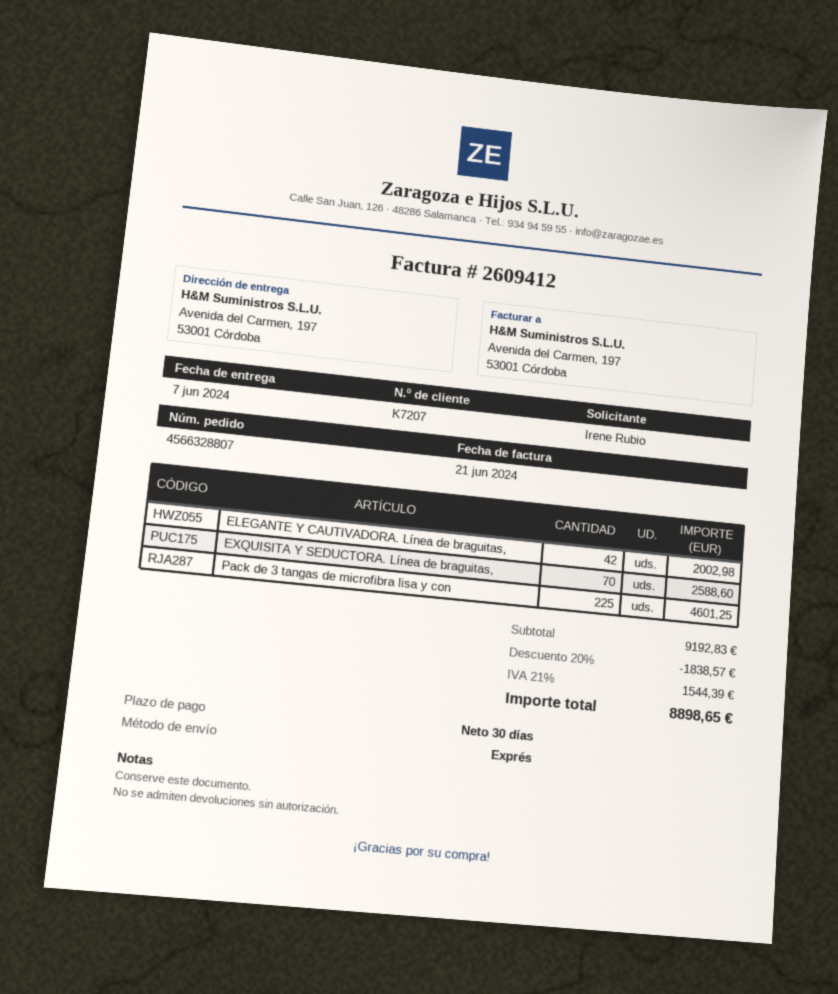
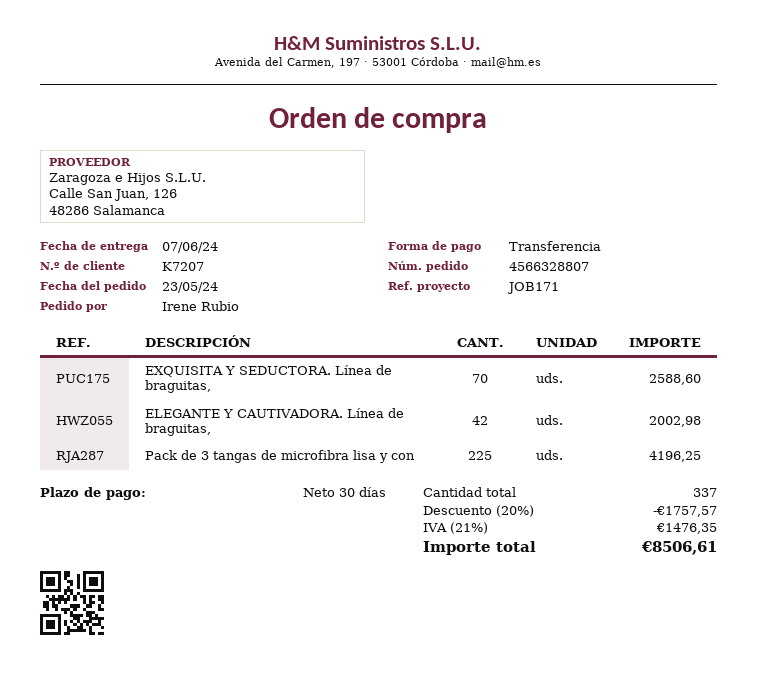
Pack de 3 tangas de microfibra lisa y con: 225 for 4601.25 -> 225 for 4196.25
discount: 20% = 1838.57 -> 20% = 1757.57
tax: 21% = 1544.39 -> 21% = 1476.35
total: 8898.65 -> 8506.61

